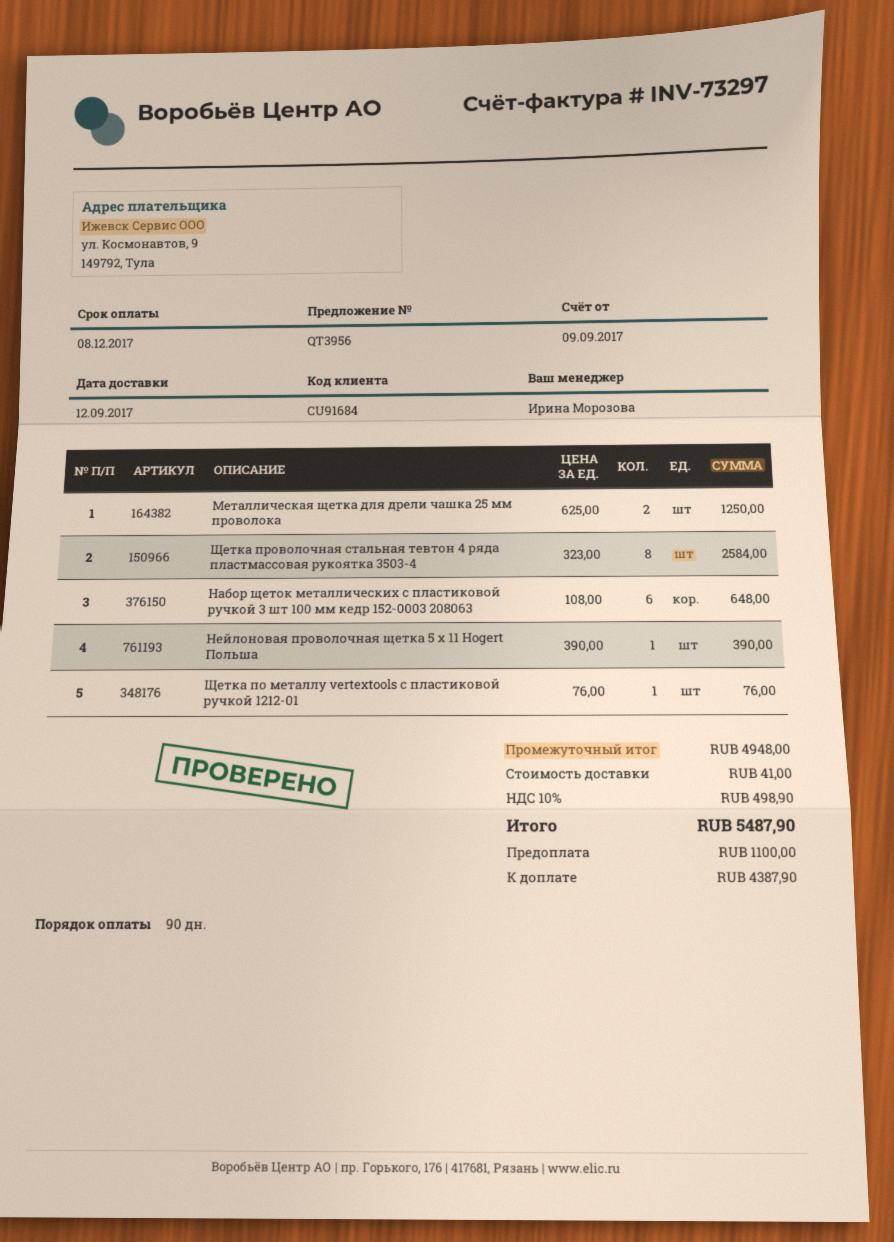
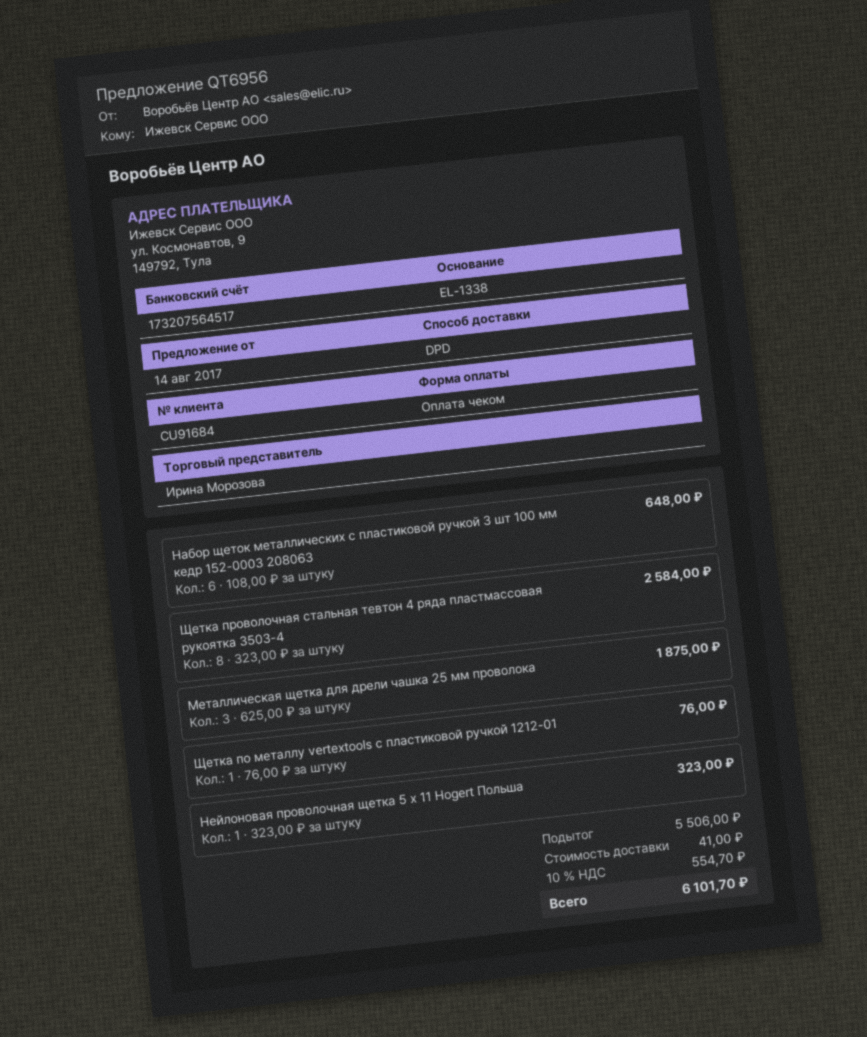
quote number: QT3956 -> QT6956
Металлическая щетка для дрели чашка 25 мм проволока: 2 x 625.00 = 1250.00 -> 3 x 625.00 = 1875.00
Нейлоновая проволочная щетка 5 x 11 Hogert Польша: 1 x 390.00 = 390.00 -> 1 x 323.00 = 323.00
subtotal: 4948.00 -> 5506.00
tax: 10% = 498.90 -> 10% = 554.70
total: 5487.90 -> 6101.70

